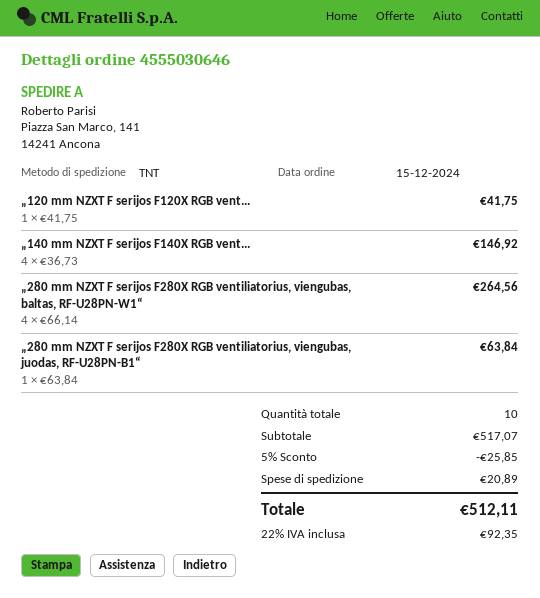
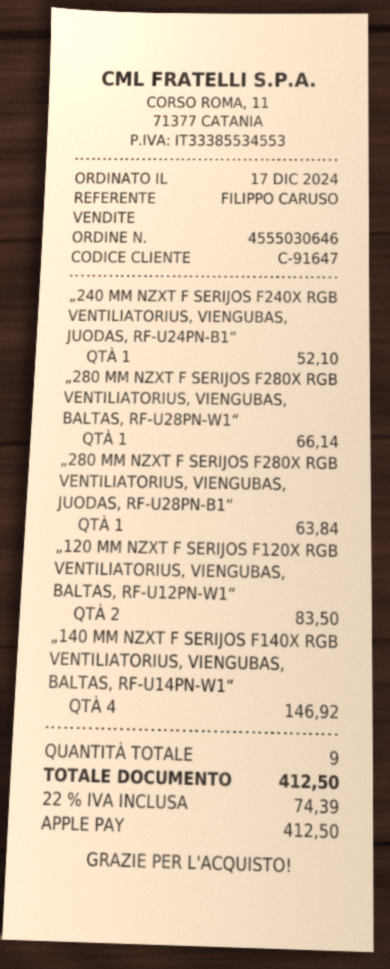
order date: 2024-12-15 -> 2024-12-17
„120 mm NZXT F serijos F120X RGB vent...: 1 for 41.75 -> 2 for 83.50
„280 mm NZXT F serijos F280X RGB ventiliatorius, viengubas, baltas, RF-U28PN-W1“: 4 for 264.56 -> 1 for 66.14
„240 MM NZXT F SERIJOS F240X RGB VENTILIATORIUS, VIENGUBAS, JUODAS, RF-U24PN-B1“: none -> 1 for 52.10
total quantity: 10 -> 9
discount: 5% = 25.85 -> none
shipping: 20.89 -> none
tax: 22% = 92.35 -> 22% = 74.39
total: 512.11 -> 412.50

